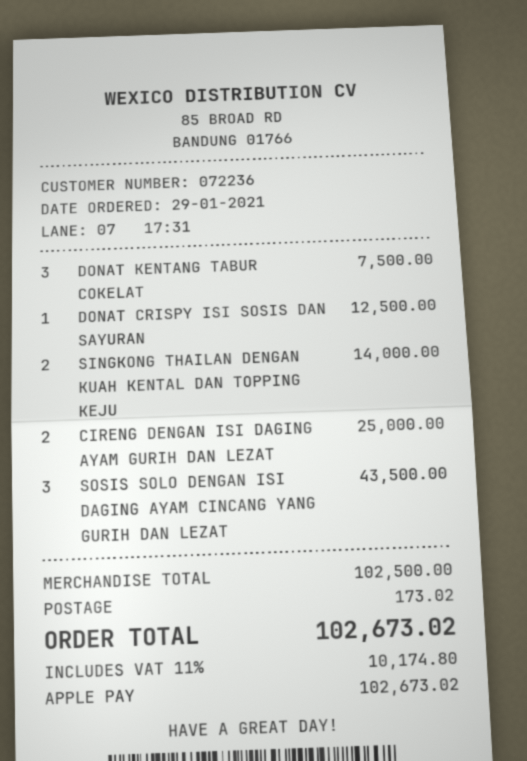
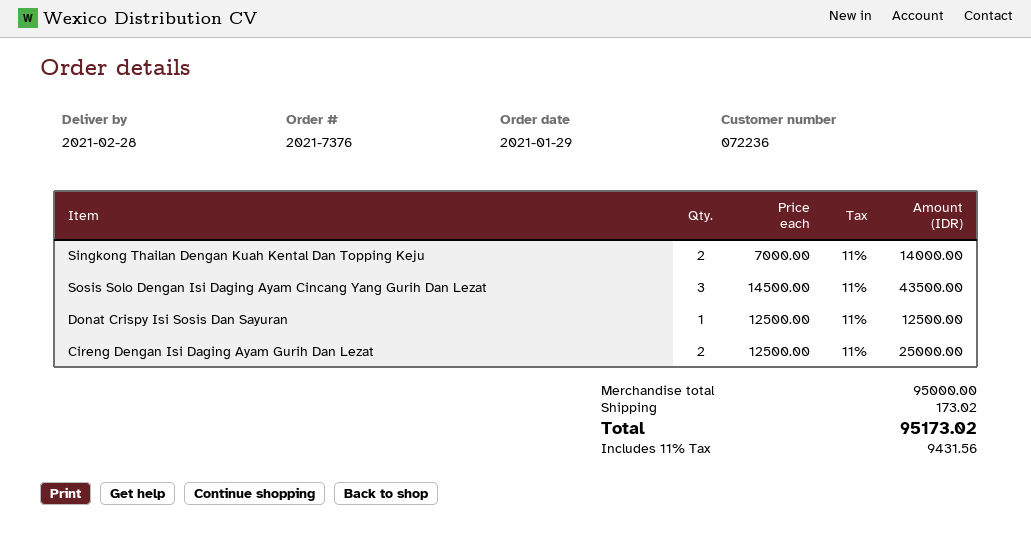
DONAT KENTANG TABUR COKELAT: 3 for 7500.00 -> none
subtotal: 102500.00 -> 95000.00
tax: 11% = 10174.80 -> 11% = 9431.56
total: 102673.02 -> 95173.02

